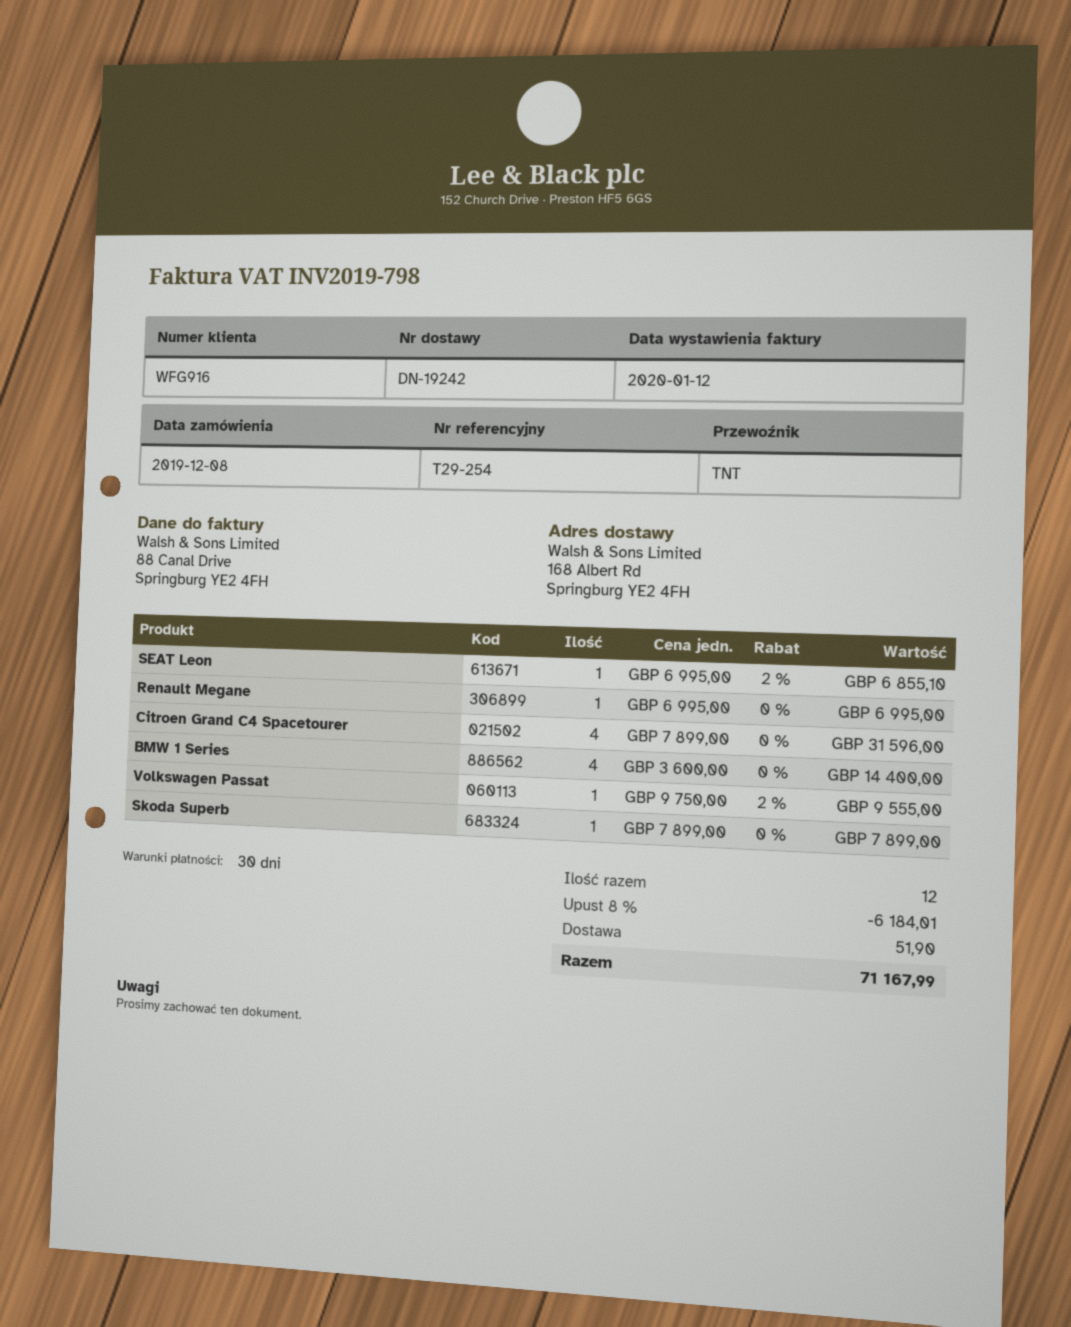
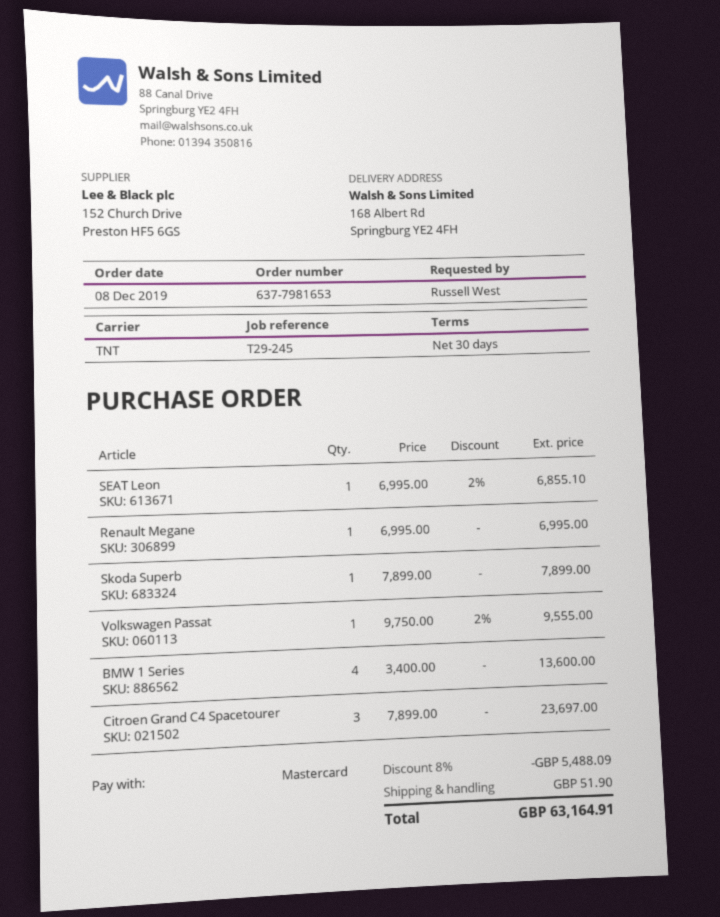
reference: T29-254 -> T29-245
Citroen Grand C4 Spacetourer: 4 x 7899.00 = 31596.00 -> 3 x 7899.00 = 23697.00
BMW 1 Series: 4 x 3600.00 = 14400.00 -> 4 x 3400.00 = 13600.00
discount: 8% = 6184.01 -> 8% = 5488.09
total: 71167.99 -> 63164.91

